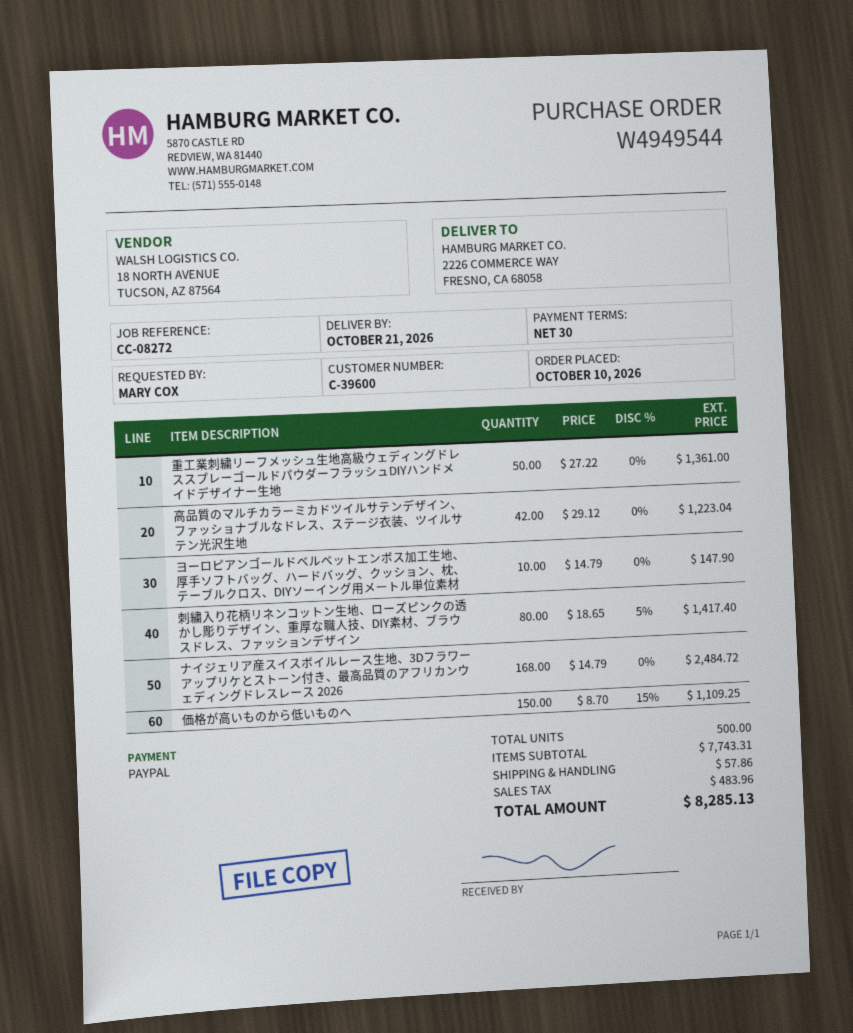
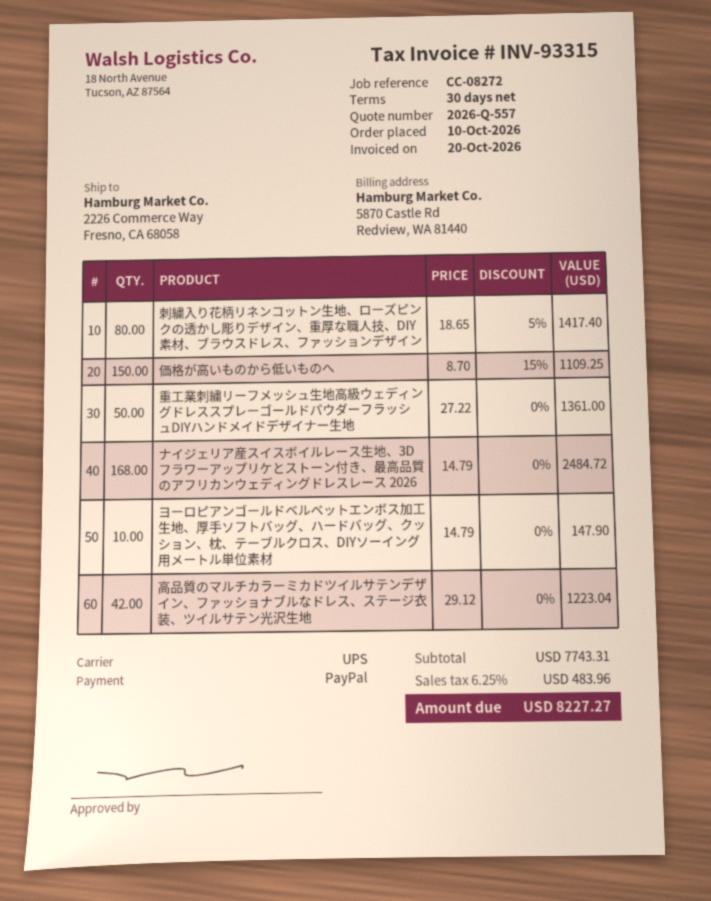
shipping: 57.86 -> none
total: 8285.13 -> 8227.27

